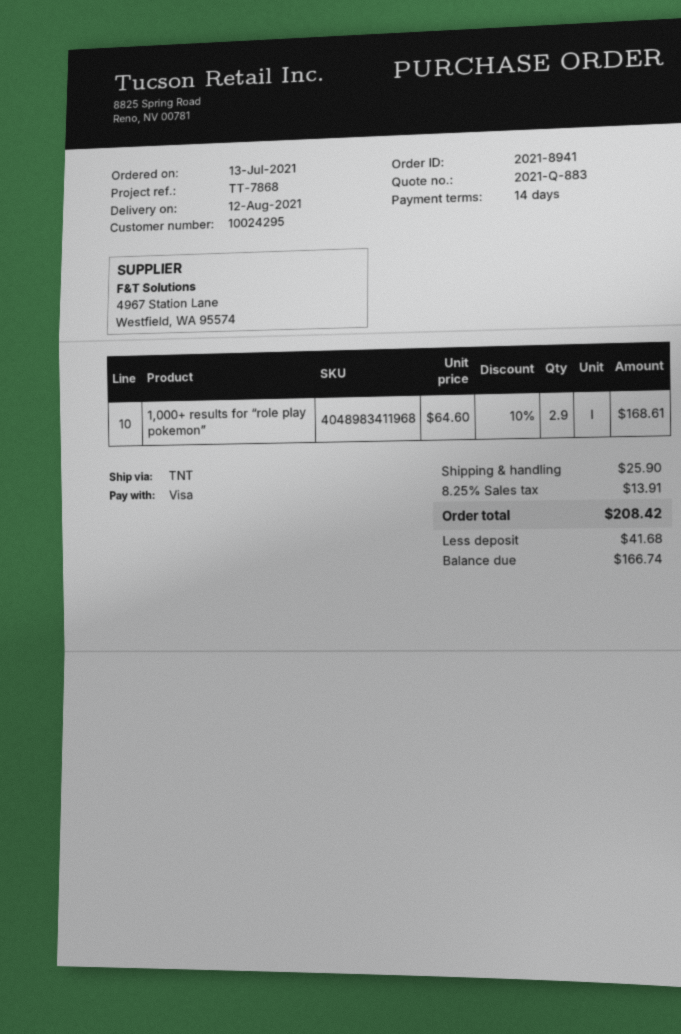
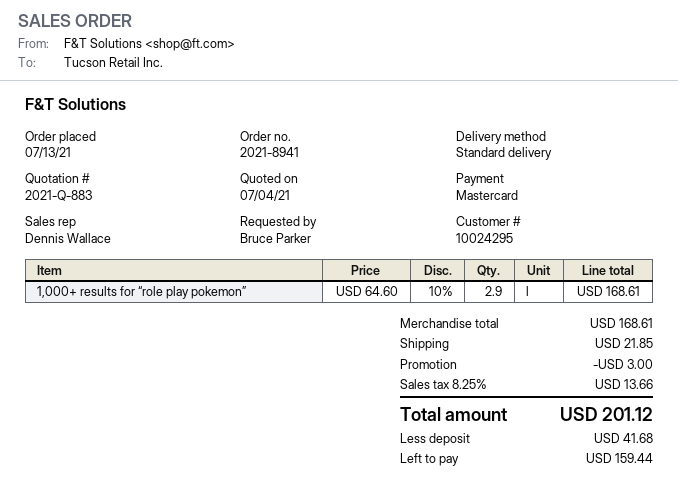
payment method: Visa -> Mastercard
shipping method: TNT -> standard
discount: none -> 3.00
shipping: 25.90 -> 21.85
tax: 8.25% = 13.91 -> 8.25% = 13.66
total: 208.42 -> 201.12
balance: 166.74 -> 159.44

